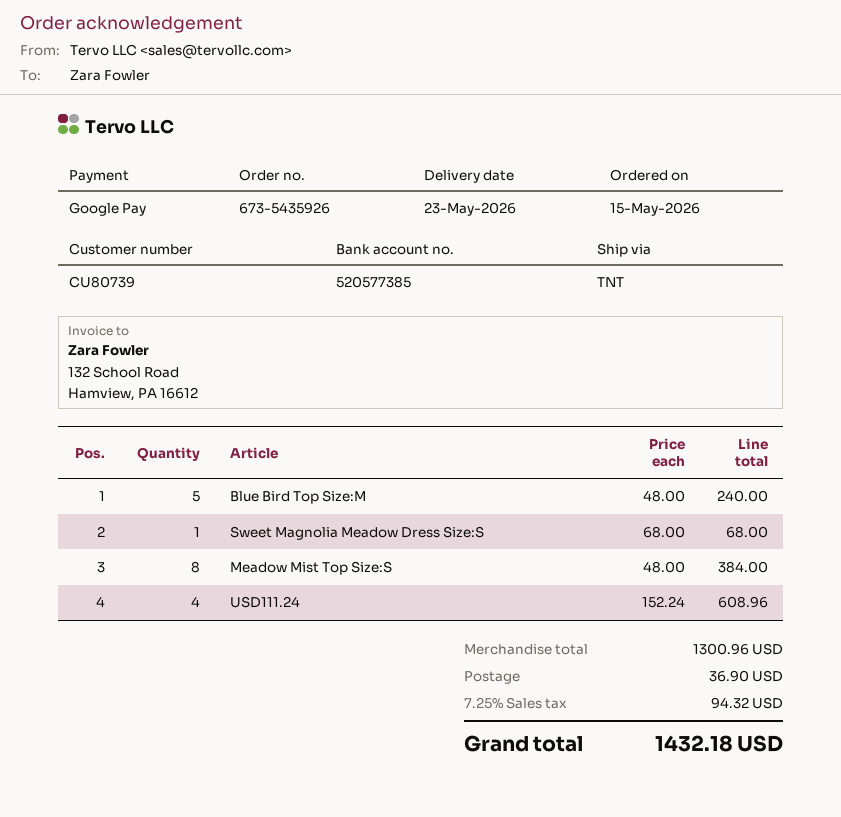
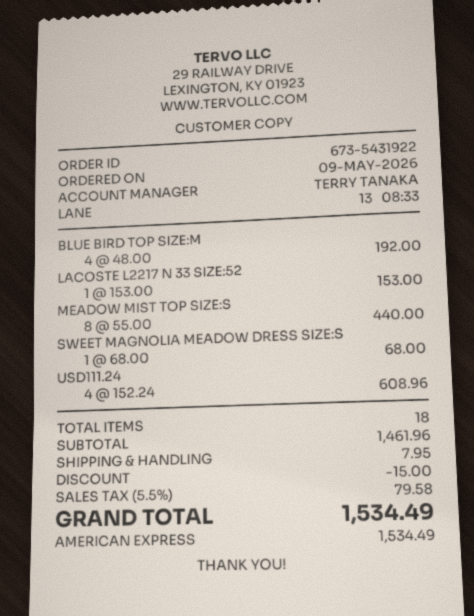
order number: 673-5435926 -> 673-5431922
order date: 2026-05-15 -> 2026-05-09
payment method: Google Pay -> American Express
Blue Bird Top Size:M: 5 x 48.00 = 240.00 -> 4 x 48.00 = 192.00
Meadow Mist Top Size:S: 8 x 48.00 = 384.00 -> 8 x 55.00 = 440.00
LACOSTE L2217 N 33 SIZE:52: none -> 1 x 153.00 = 153.00
subtotal: 1300.96 -> 1461.96
discount: none -> 15.00
shipping: 36.90 -> 7.95
tax: 7.25% = 94.32 -> 5.5% = 79.58
total: 1432.18 -> 1534.49

